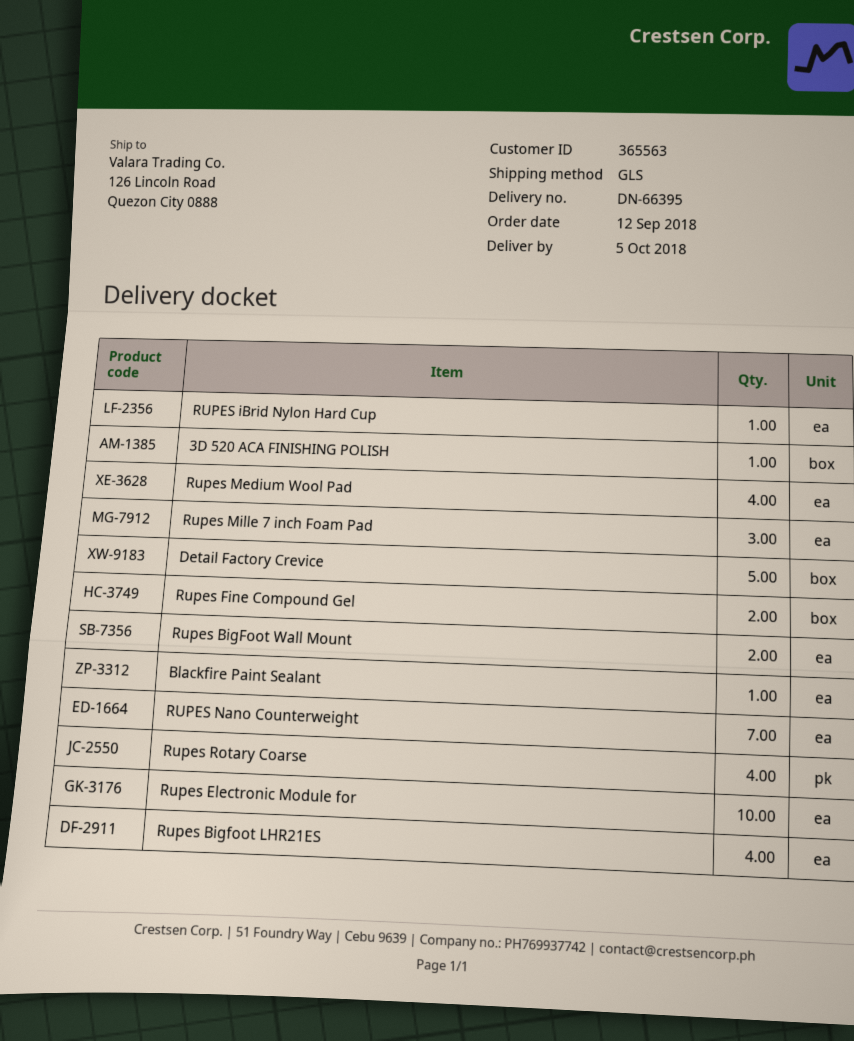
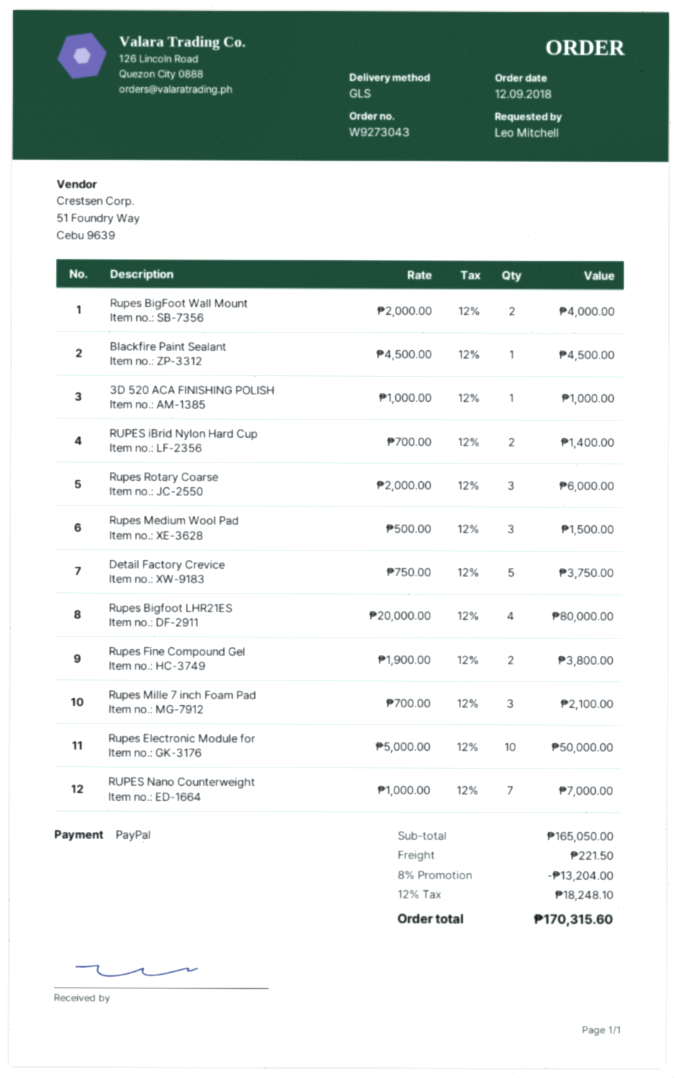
RUPES iBrid Nylon Hard Cup: 1 -> 2
Rupes Medium Wool Pad: 4 -> 3
Rupes Rotary Coarse: 4 -> 3

